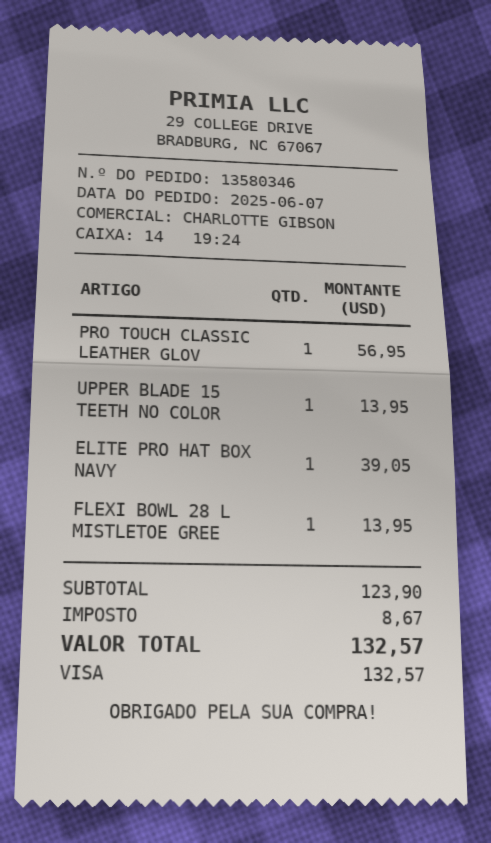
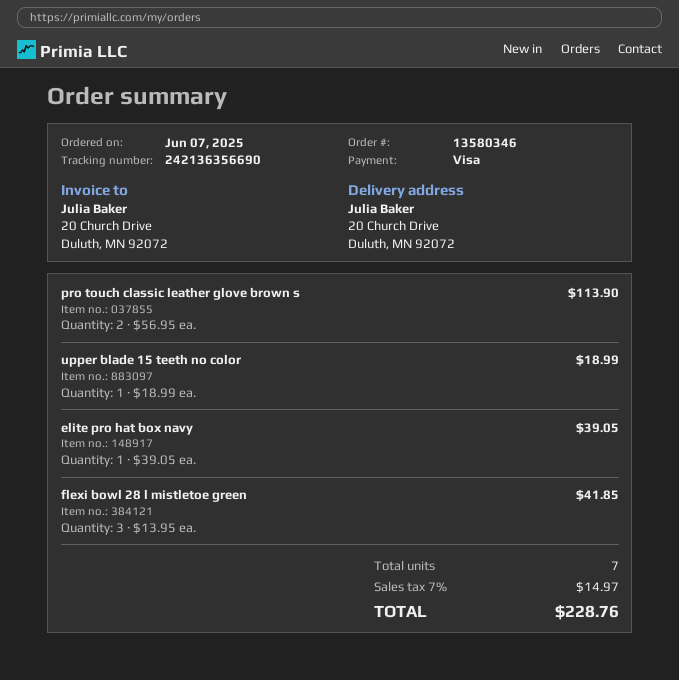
PRO TOUCH CLASSIC LEATHER GLOV: 1 for 56.95 -> 2 for 113.90
UPPER BLADE 15 TEETH NO COLOR: 1 for 13.95 -> 1 for 18.99
FLEXI BOWL 28 L MISTLETOE GREE: 1 for 13.95 -> 3 for 41.85
tax: 8.67 -> 14.97
total: 132.57 -> 228.76

